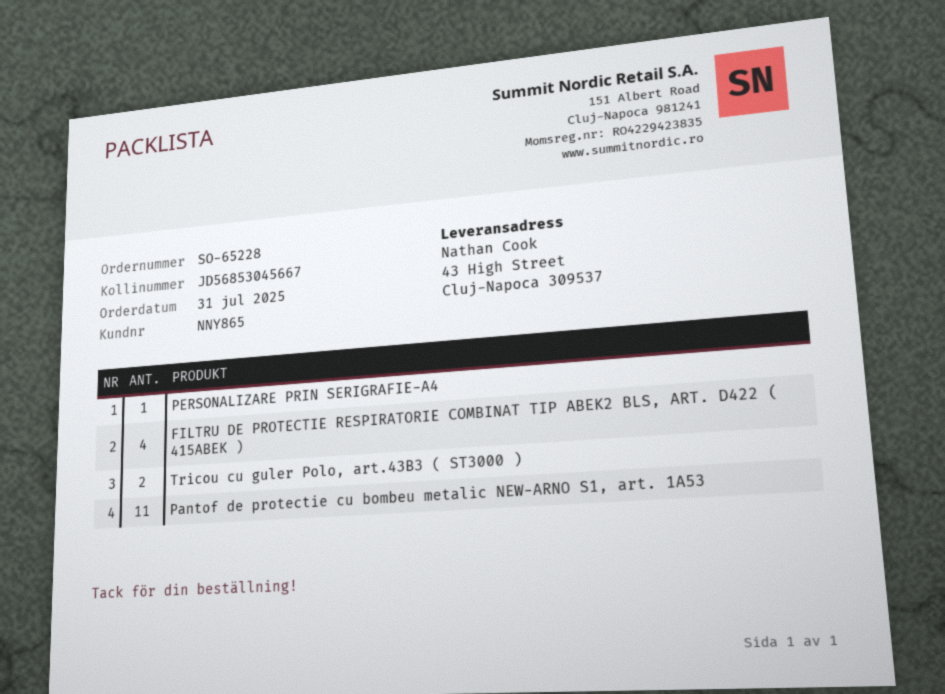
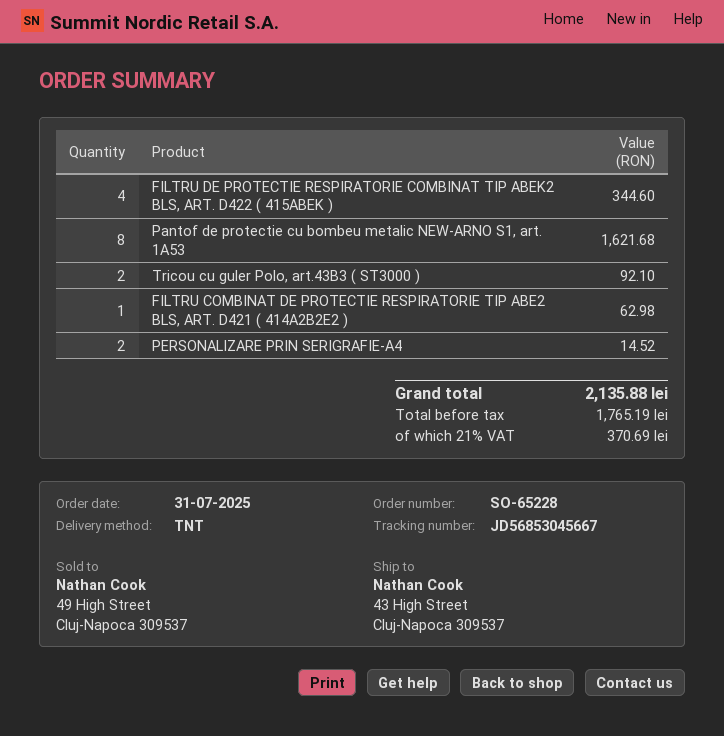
PERSONALIZARE PRIN SERIGRAFIE-A4: 1 -> 2
Pantof de protectie cu bombeu metalic NEW-ARNO S1, art. 1A53: 11 -> 8
FILTRU COMBINAT DE PROTECTIE RESPIRATORIE TIP ABE2 BLS, ART. D421 ( 414A2B2E2 ): none -> 1

